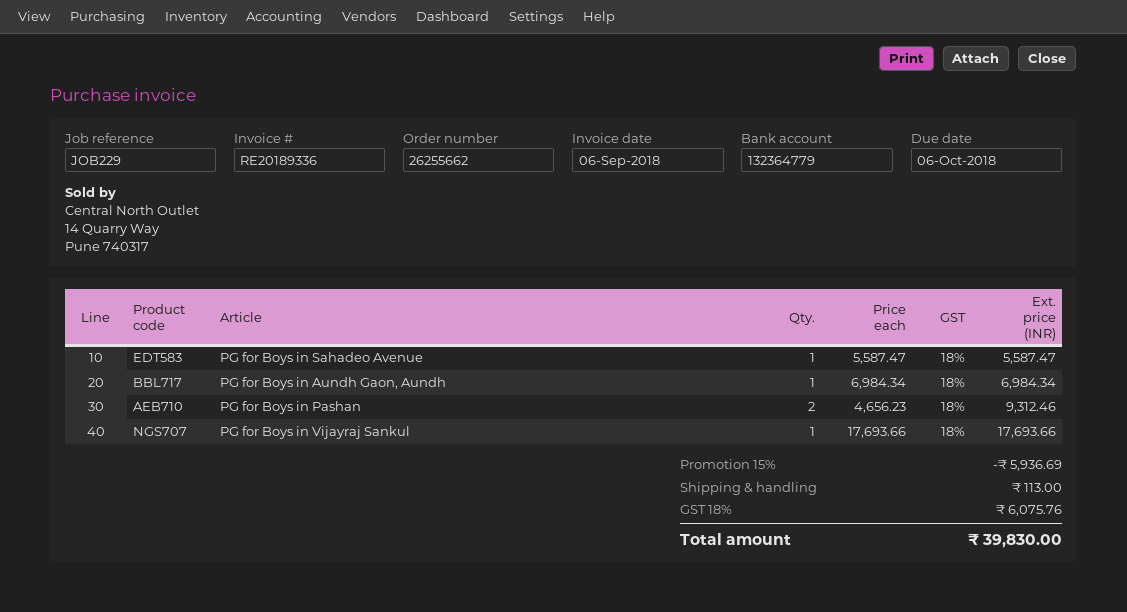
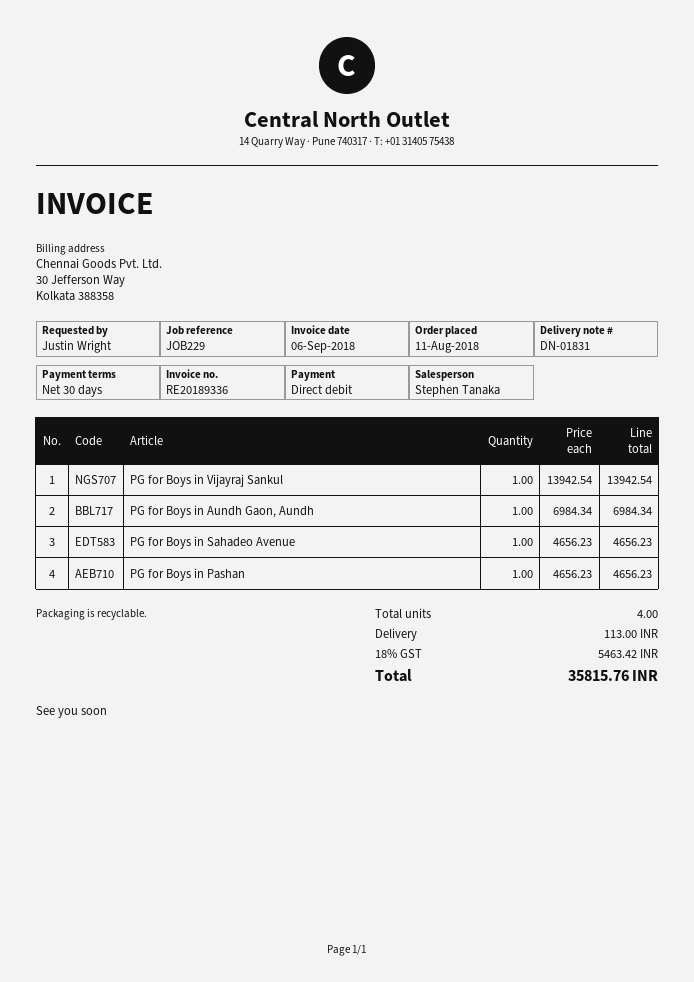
PG for Boys in Sahadeo Avenue: 1 x 5587.47 = 5587.47 -> 1 x 4656.23 = 4656.23
PG for Boys in Pashan: 2 x 4656.23 = 9312.46 -> 1 x 4656.23 = 4656.23
PG for Boys in Vijayraj Sankul: 1 x 17693.66 = 17693.66 -> 1 x 13942.54 = 13942.54
discount: 15% = 5936.69 -> none
tax: 18% = 6075.76 -> 18% = 5463.42
total: 39830.00 -> 35815.76

